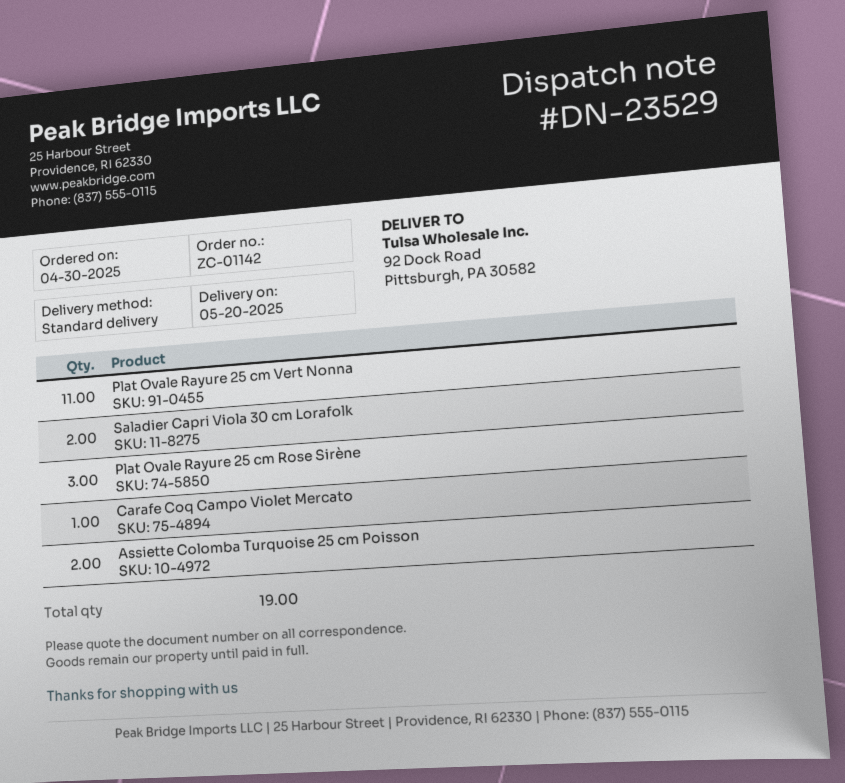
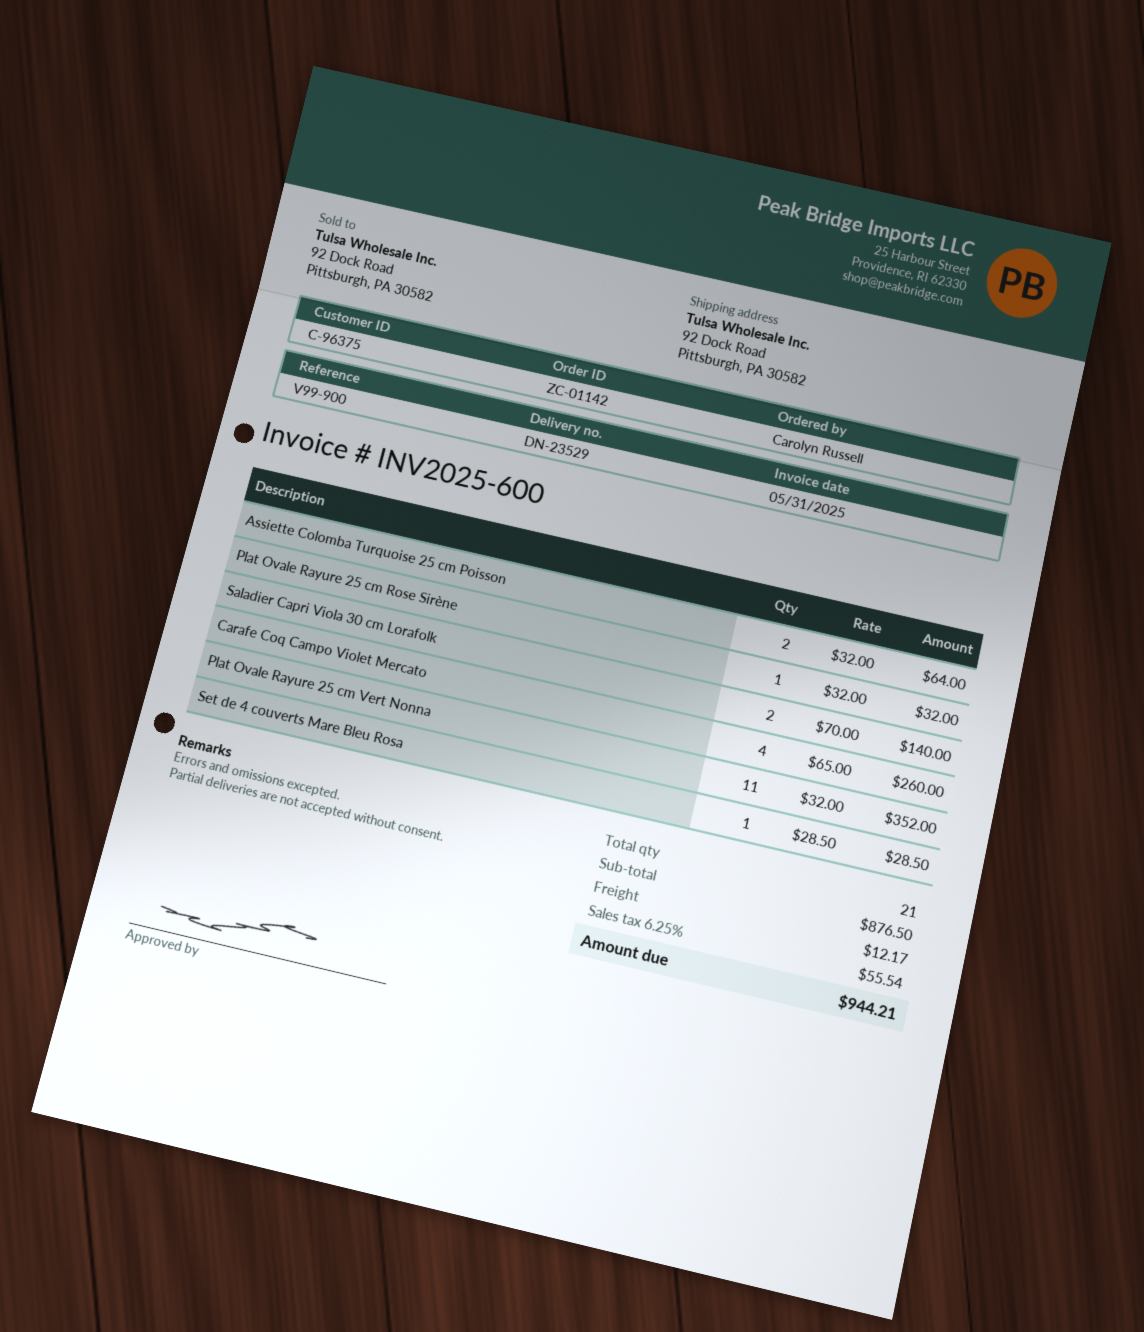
Plat Ovale Rayure 25 cm Rose Sirène: 3 -> 1
Carafe Coq Campo Violet Mercato: 1 -> 4
Set de 4 couverts Mare Bleu Rosa: none -> 1
total quantity: 19 -> 21

